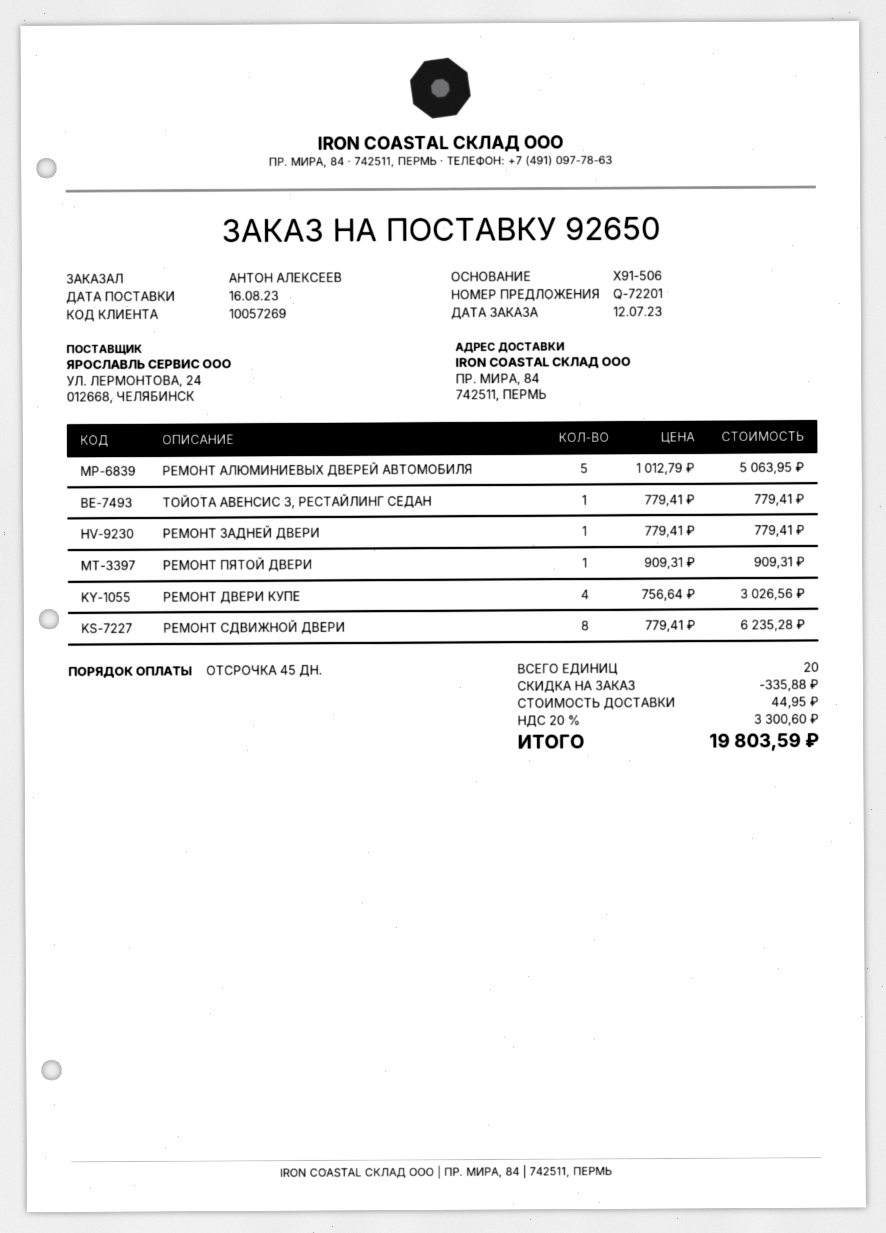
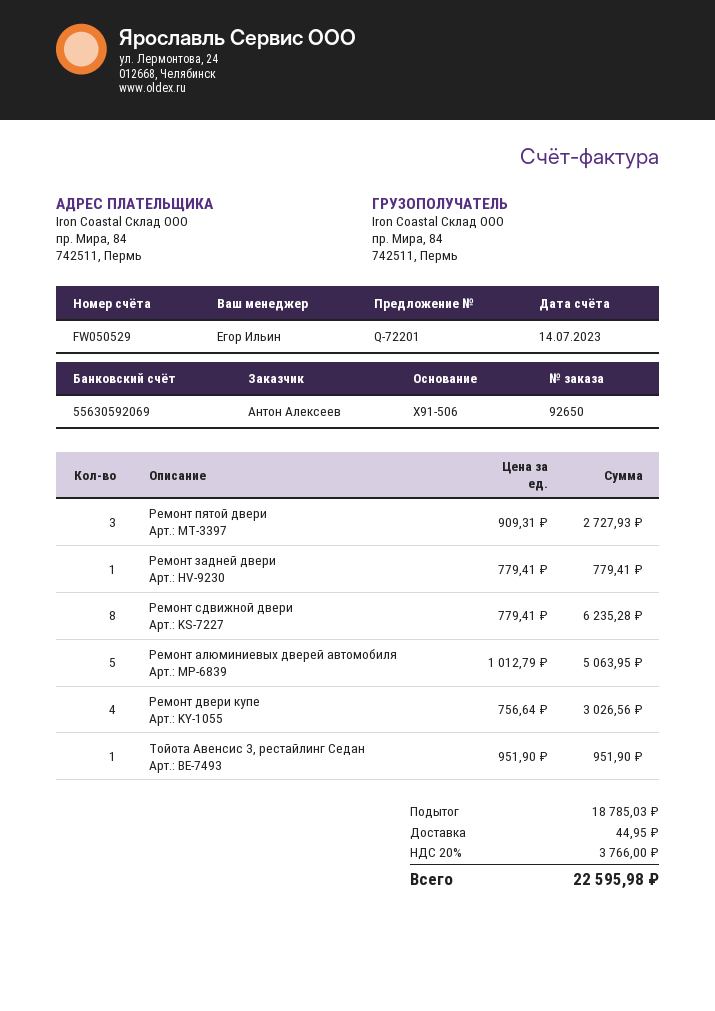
ТОЙОТА АВЕНСИС 3, РЕСТАЙЛИНГ СЕДАН: 1 x 779.41 = 779.41 -> 1 x 951.90 = 951.90
РЕМОНТ ПЯТОЙ ДВЕРИ: 1 x 909.31 = 909.31 -> 3 x 909.31 = 2727.93
discount: 335.88 -> none
tax: 20% = 3300.60 -> 20% = 3766.00
total: 19803.59 -> 22595.98

